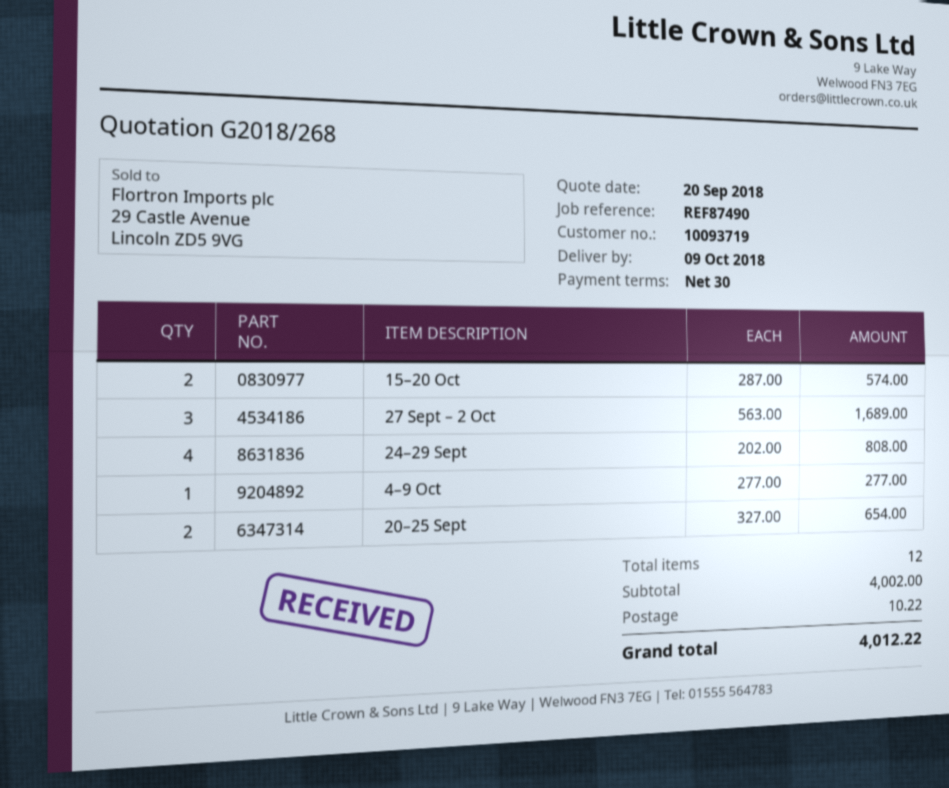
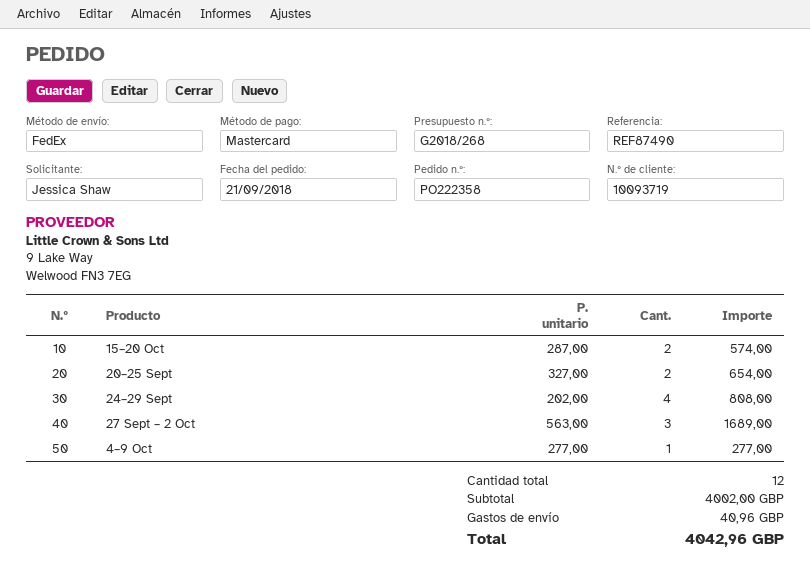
shipping: 10.22 -> 40.96
total: 4012.22 -> 4042.96

